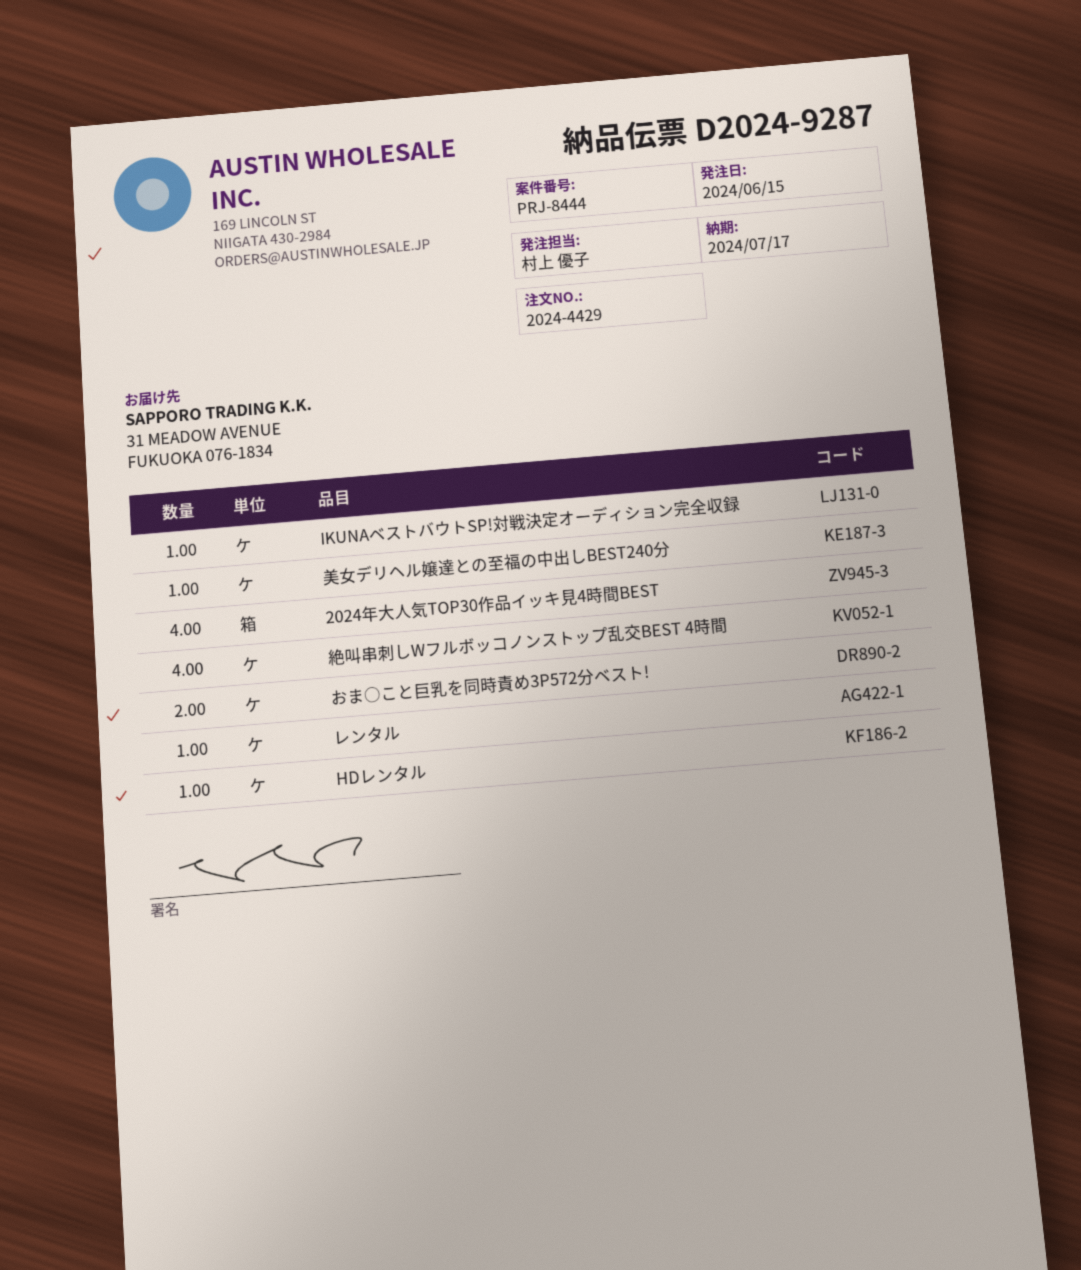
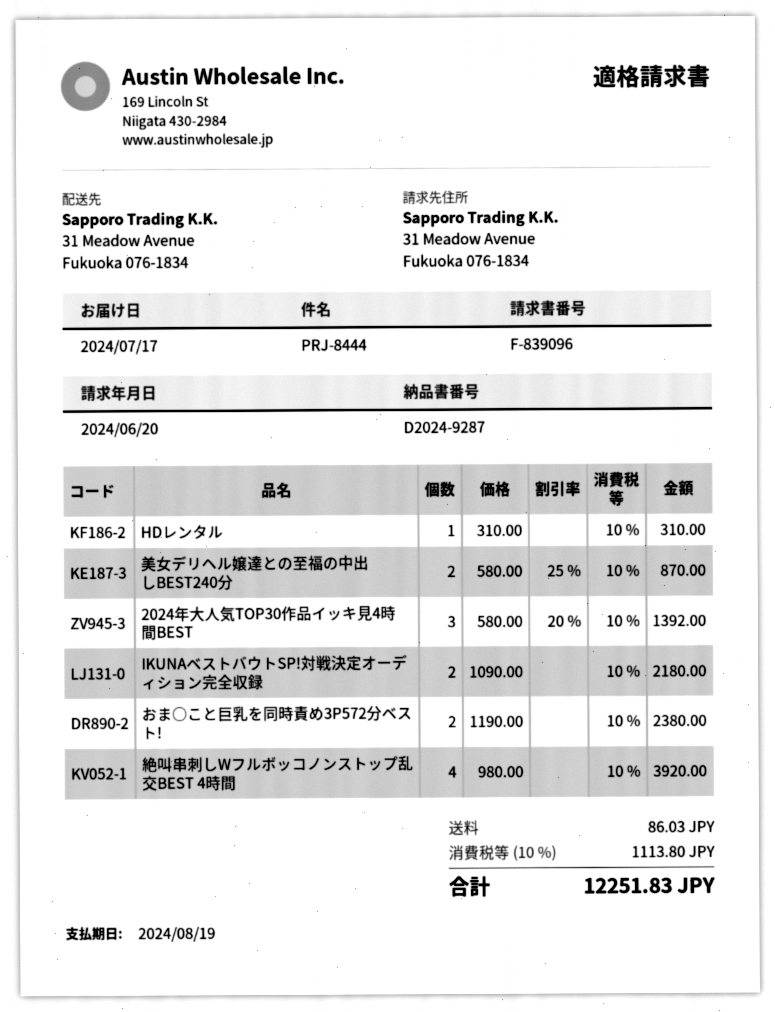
IKUNAベストバウトSP!対戦決定オーディション完全収録: 1 -> 2
美女デリヘル嬢達との至福の中出しBEST240分: 1 -> 2
2024年大人気TOP30作品イッキ見4時間BEST: 4 -> 3
レンタル: 1 -> none

